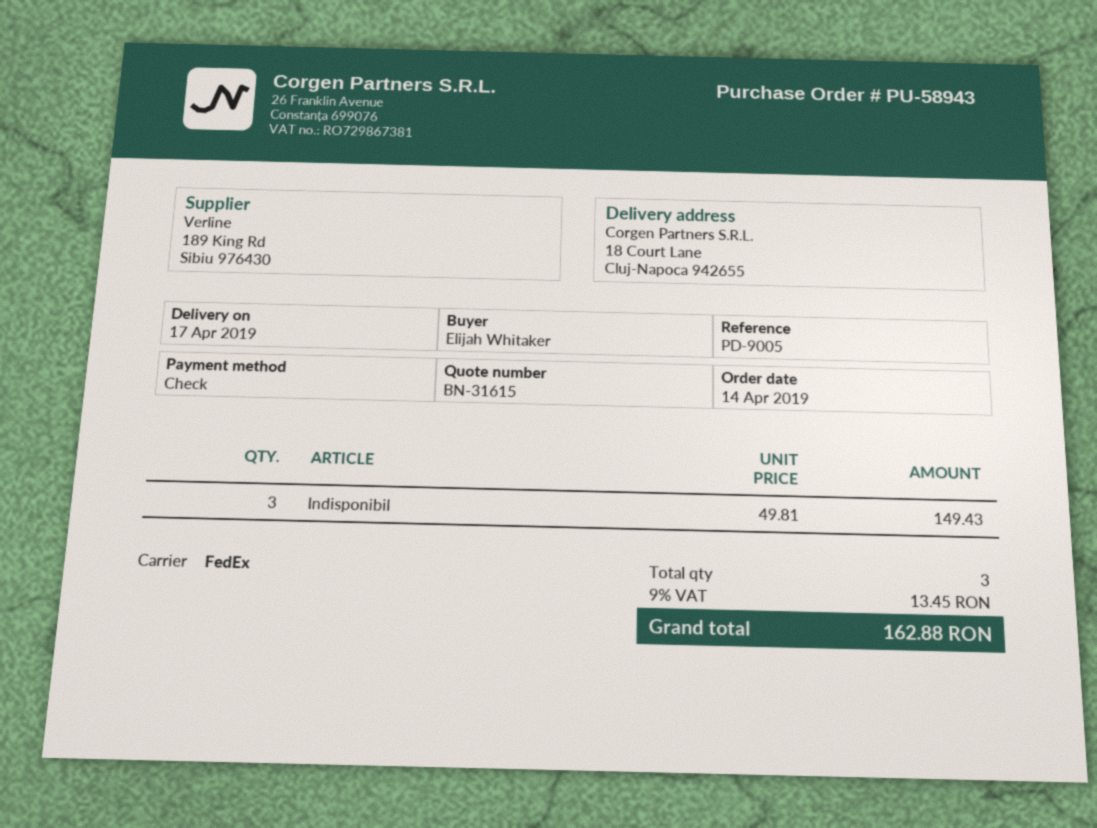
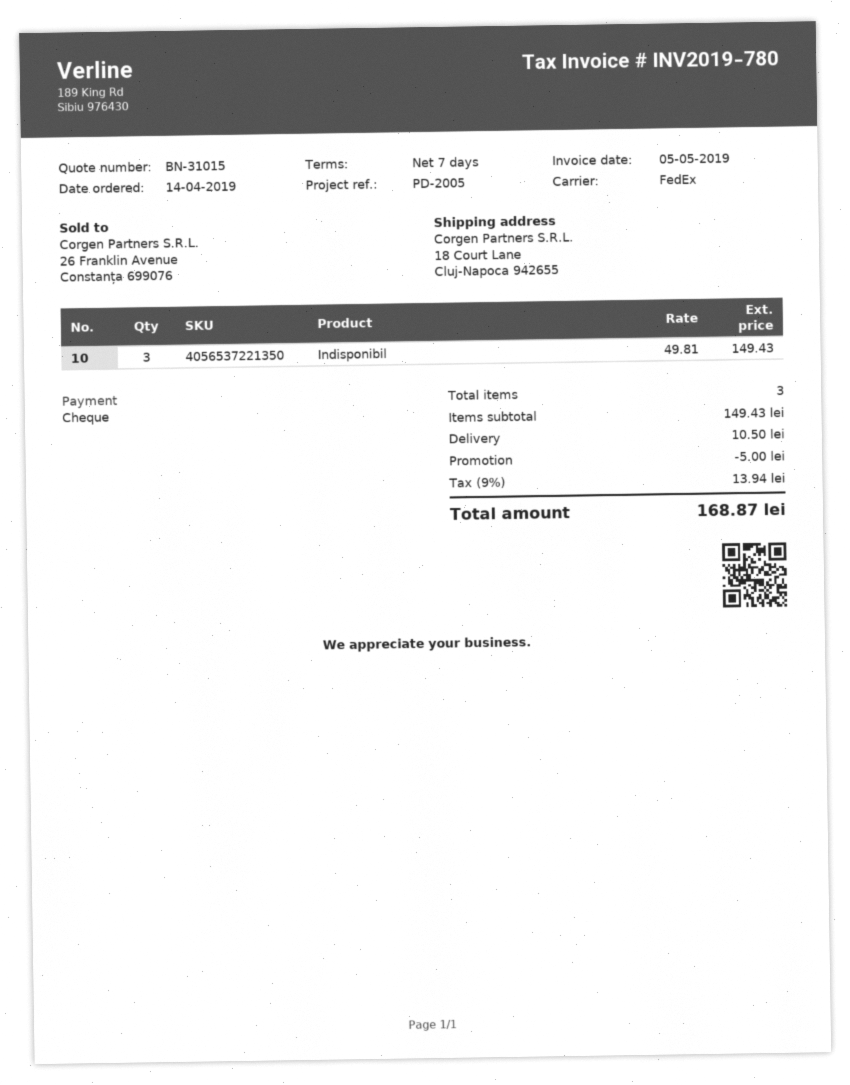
quote number: BN-31615 -> BN-31015
reference: PD-9005 -> PD-2005
discount: none -> 5.00
shipping: none -> 10.50
tax: 9% = 13.45 -> 9% = 13.94
total: 162.88 -> 168.87

